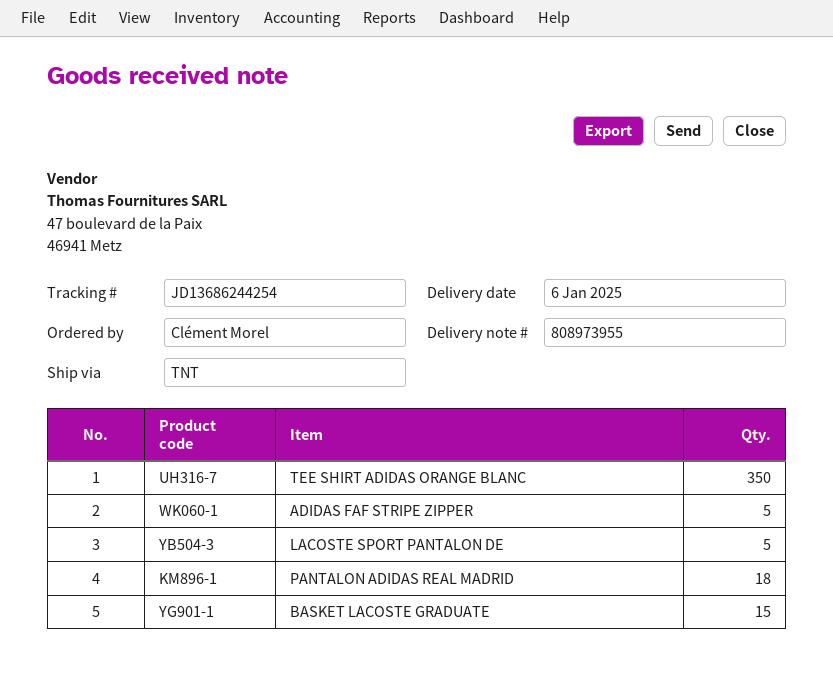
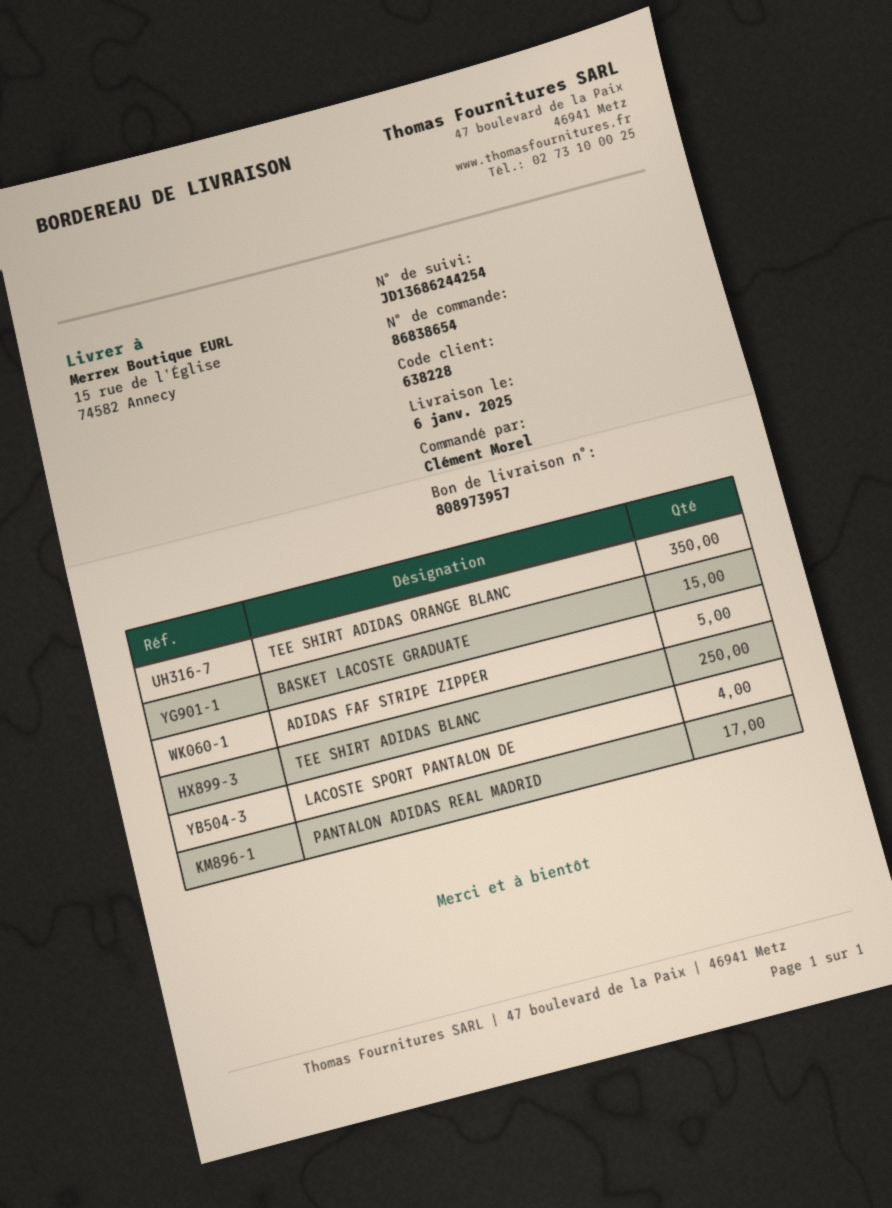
delivery note number: 808973955 -> 808973957
LACOSTE SPORT PANTALON DE: 5 -> 4
PANTALON ADIDAS REAL MADRID: 18 -> 17
TEE SHIRT ADIDAS BLANC: none -> 250

